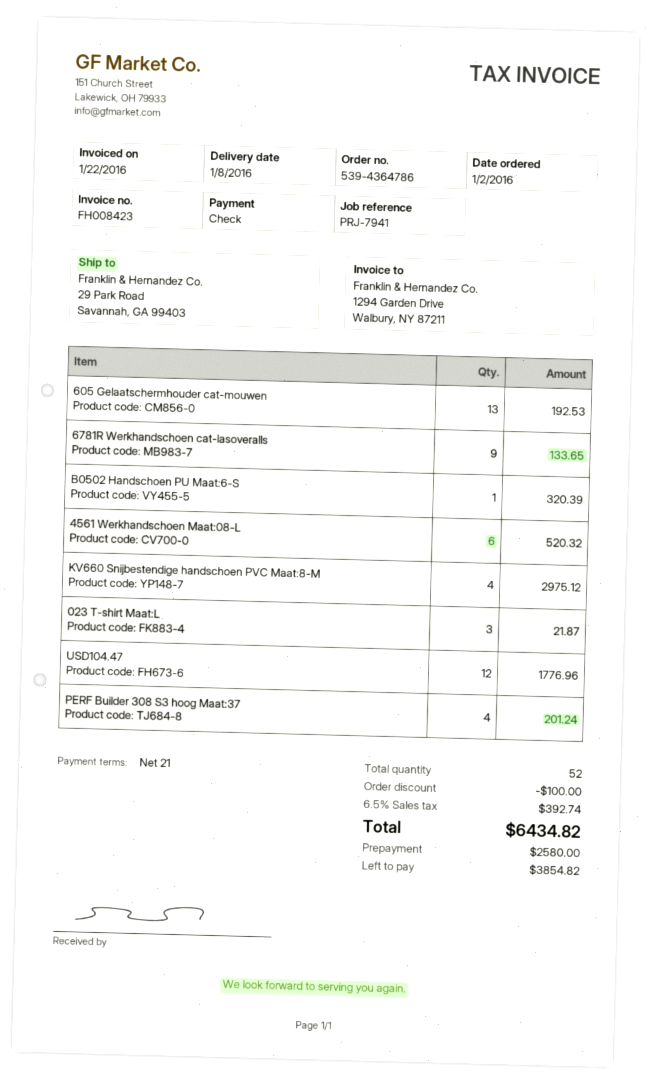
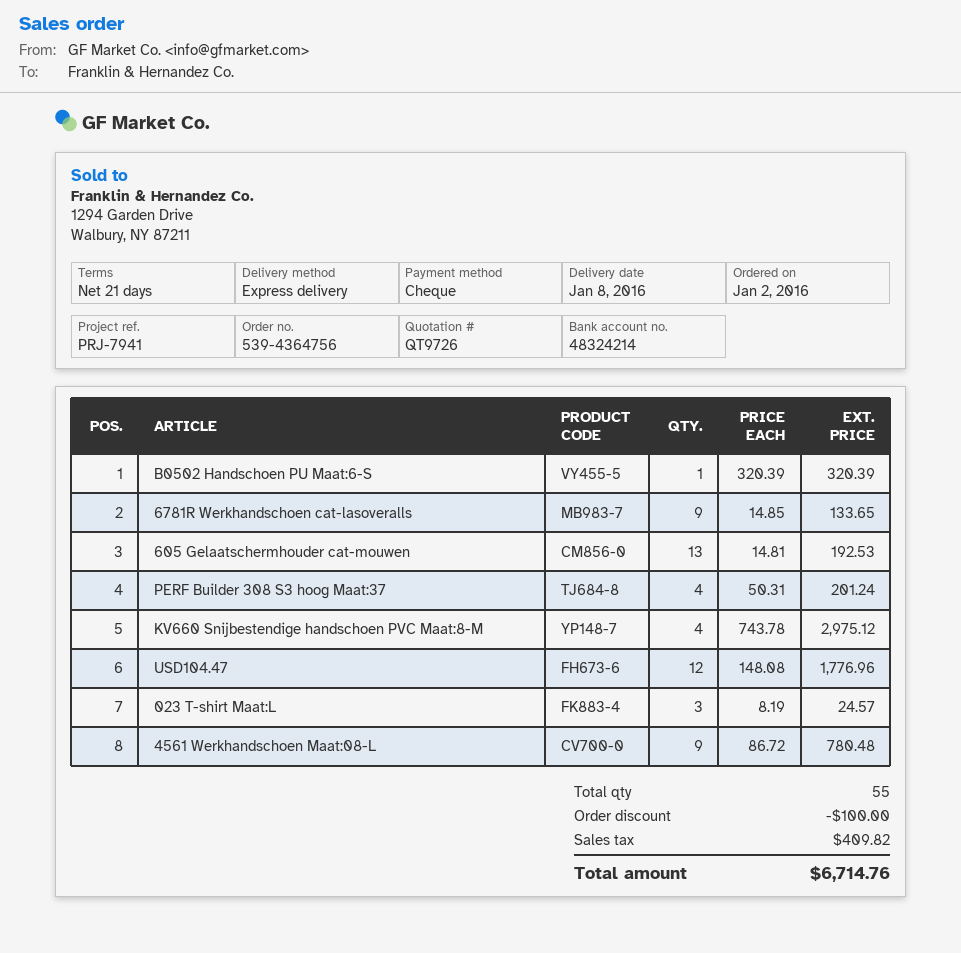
order number: 539-4364786 -> 539-4364756
4561 Werkhandschoen Maat:08-L: 6 for 520.32 -> 9 for 780.48
023 T-shirt Maat:L: 3 for 21.87 -> 3 for 24.57
total quantity: 52 -> 55
tax: 392.74 -> 409.82
total: 6434.82 -> 6714.76

